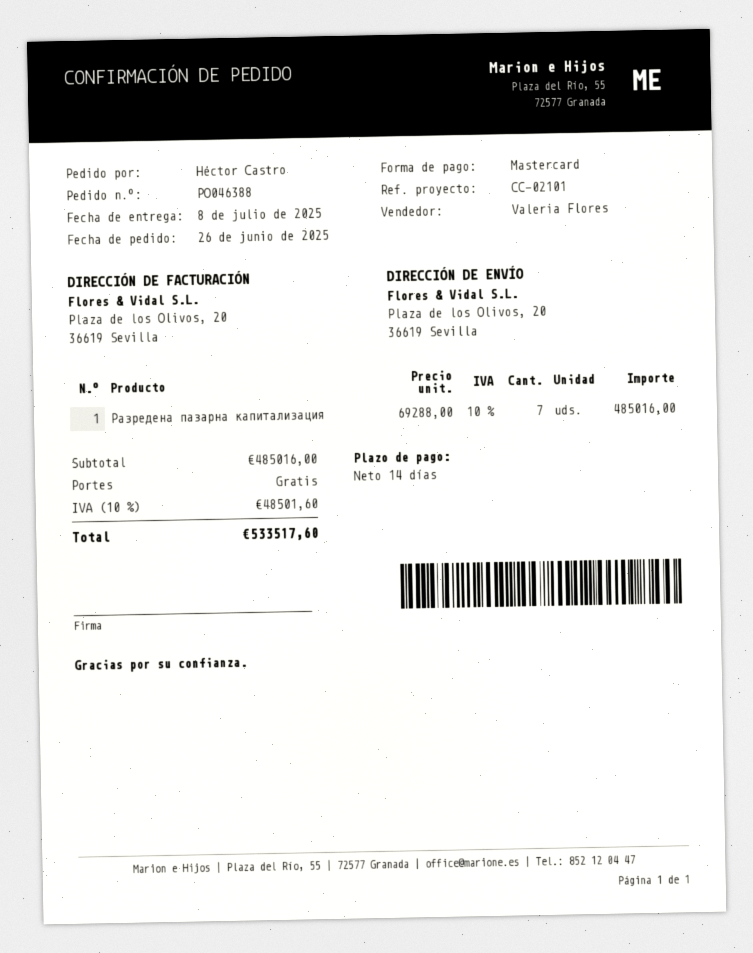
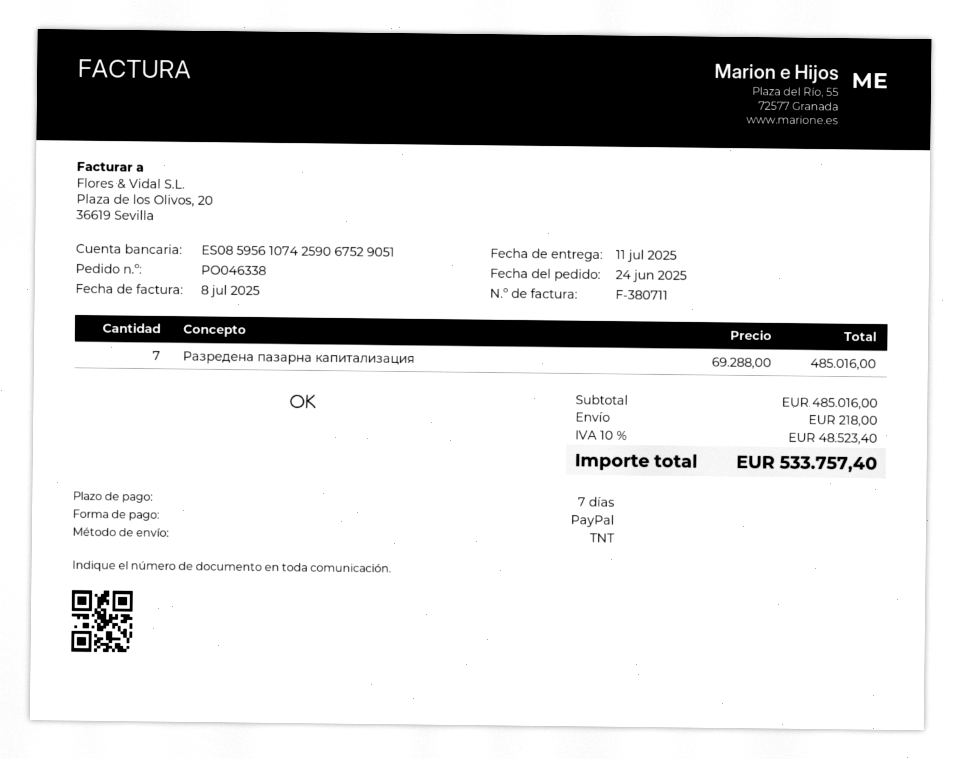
order number: PO046388 -> PO046338
order date: 2025-06-26 -> 2025-06-24
delivery date: 2025-07-08 -> 2025-07-11
payment terms: 14 days -> 7 days
payment method: Mastercard -> PayPal
shipping: 0.00 -> 218.00
tax: 10% = 48501.60 -> 10% = 48523.40
total: 533517.60 -> 533757.40

